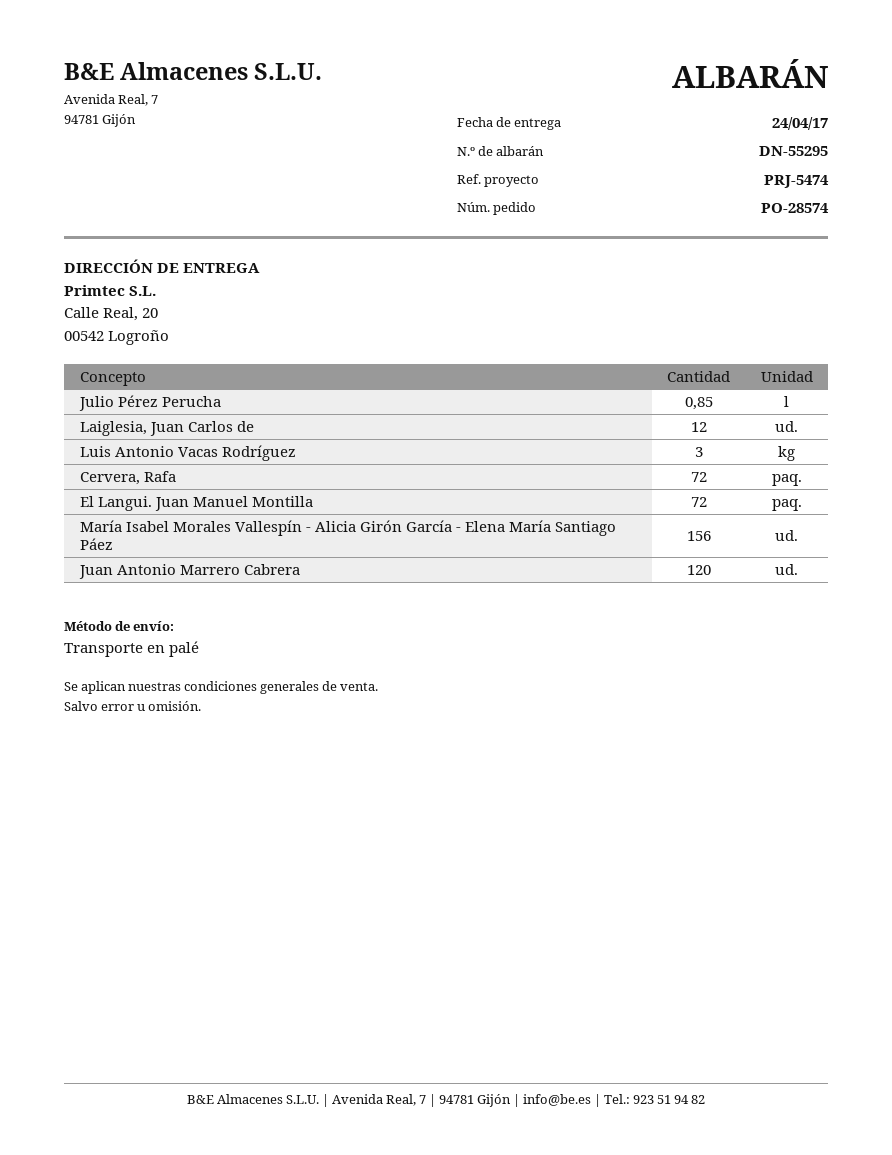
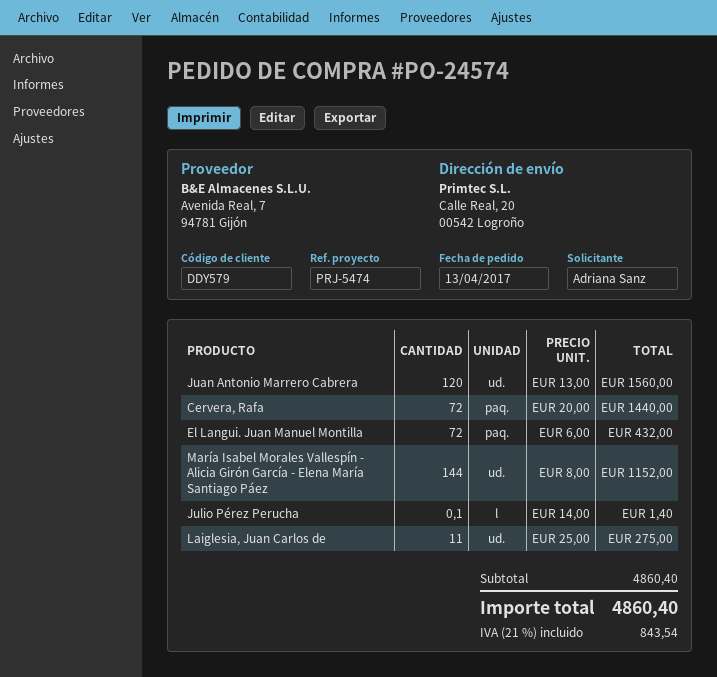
order number: PO-28574 -> PO-24574
Julio Pérez Perucha: 0.85 -> 0.1
Laiglesia, Juan Carlos de: 12 -> 11
Luis Antonio Vacas Rodríguez: 3 -> none
María Isabel Morales Vallespín - Alicia Girón García - Elena María Santiago Páez: 156 -> 144

